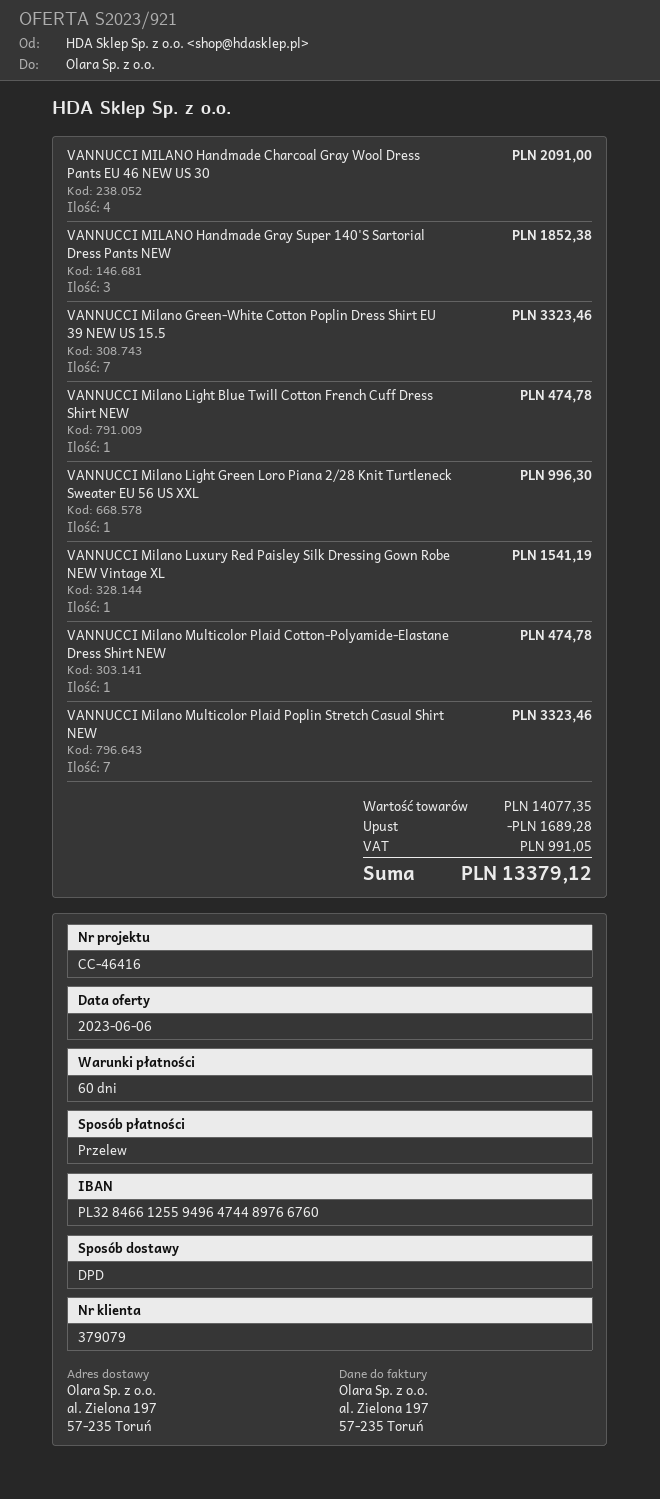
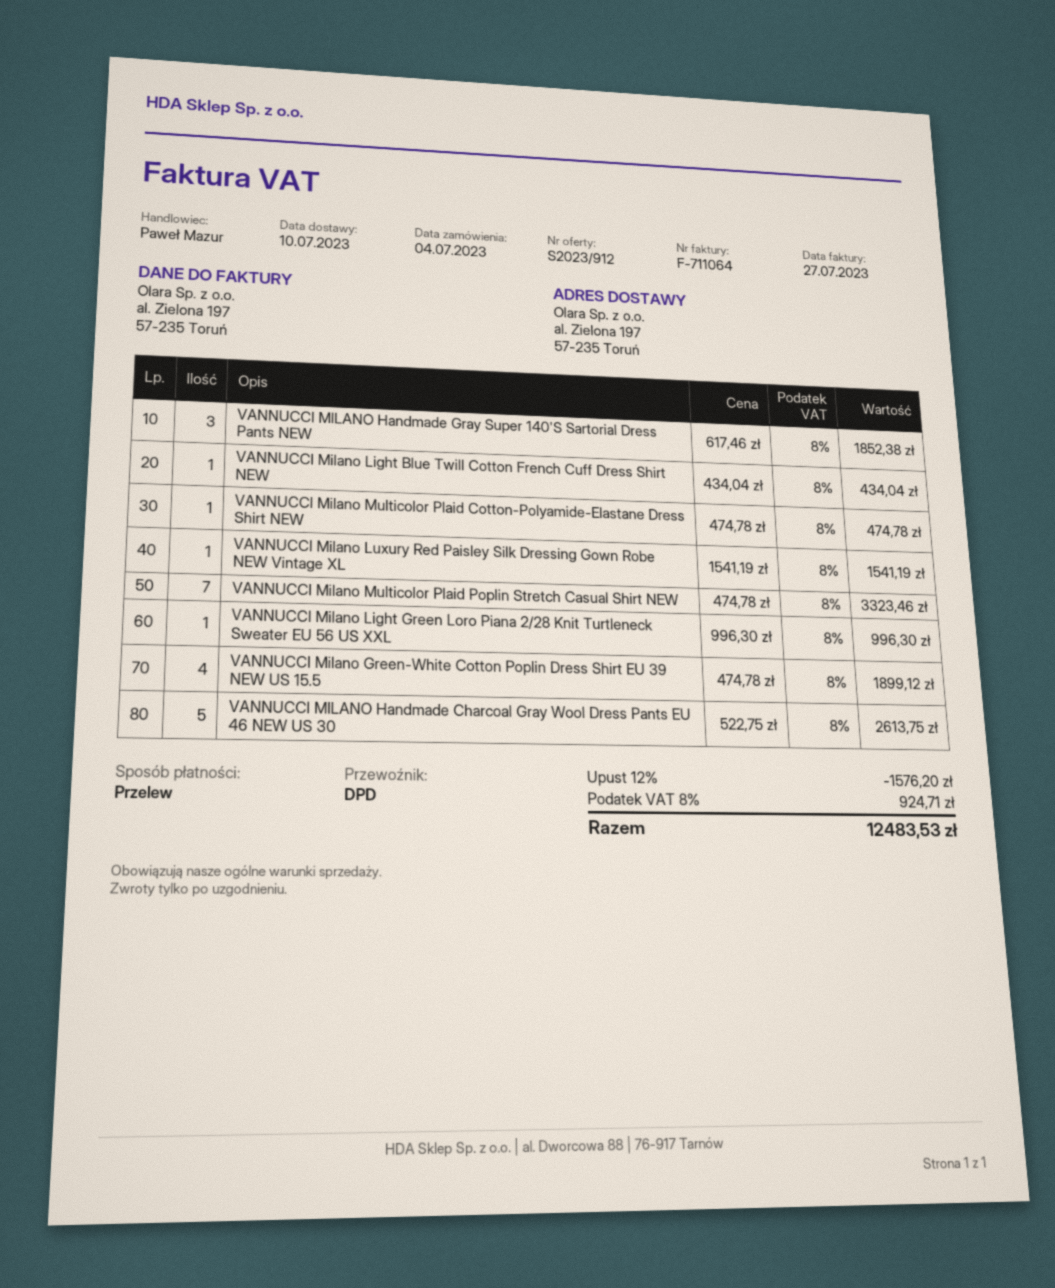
quote number: S2023/921 -> S2023/912
VANNUCCI MILANO Handmade Charcoal Gray Wool Dress Pants EU 46 NEW US 30: 4 for 2091.00 -> 5 for 2613.75
VANNUCCI Milano Green-White Cotton Poplin Dress Shirt EU 39 NEW US 15.5: 7 for 3323.46 -> 4 for 1899.12
VANNUCCI Milano Light Blue Twill Cotton French Cuff Dress Shirt NEW: 1 for 474.78 -> 1 for 434.04
discount: 1689.28 -> 1576.20
tax: 991.05 -> 924.71
total: 13379.12 -> 12483.53

